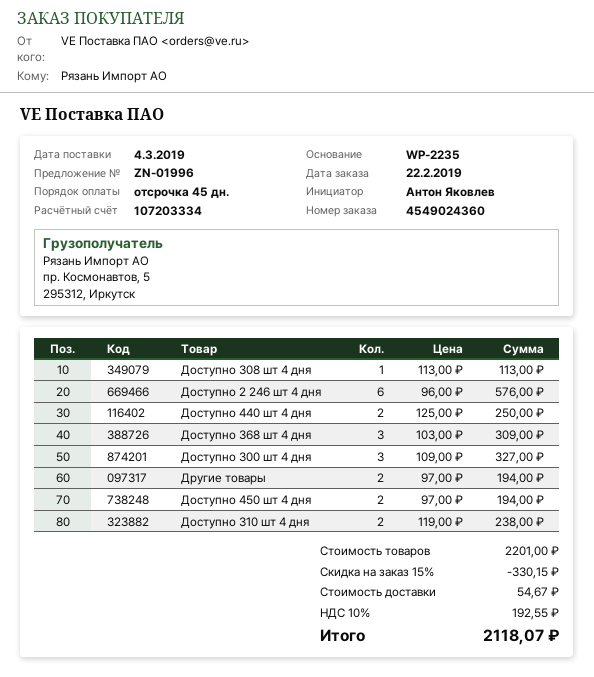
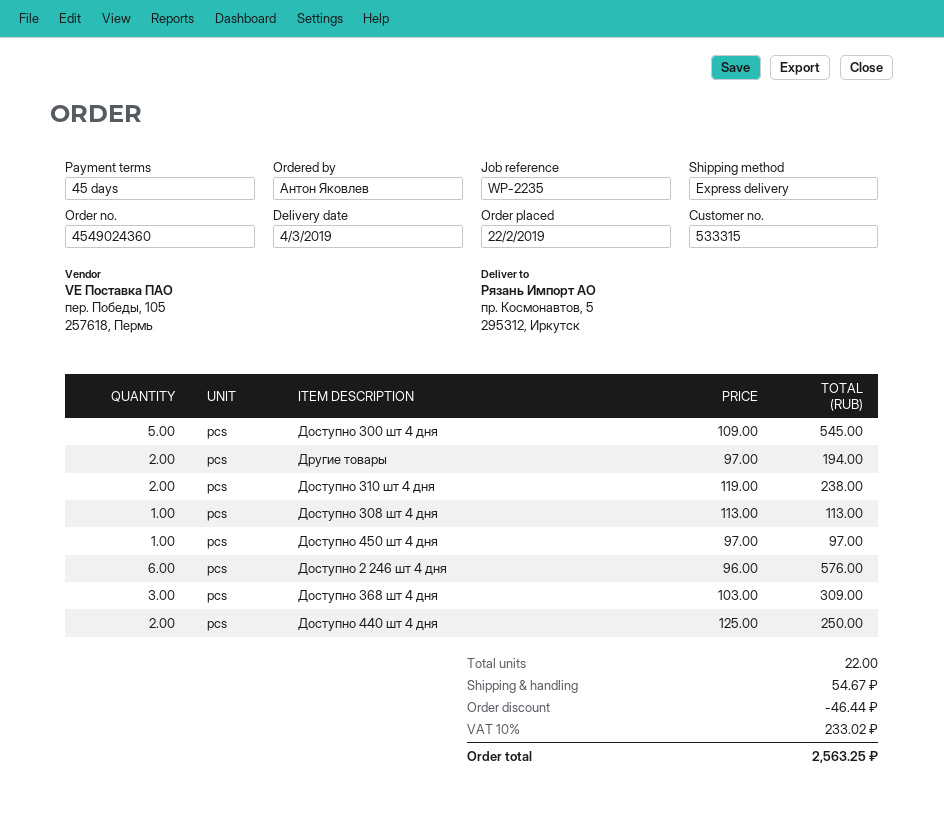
Доступно 300 шт 4 дня: 3 x 109.00 = 327.00 -> 5 x 109.00 = 545.00
Доступно 450 шт 4 дня: 2 x 97.00 = 194.00 -> 1 x 97.00 = 97.00
discount: 330.15 -> 46.44
tax: 10% = 192.55 -> 10% = 233.02
total: 2118.07 -> 2563.25

